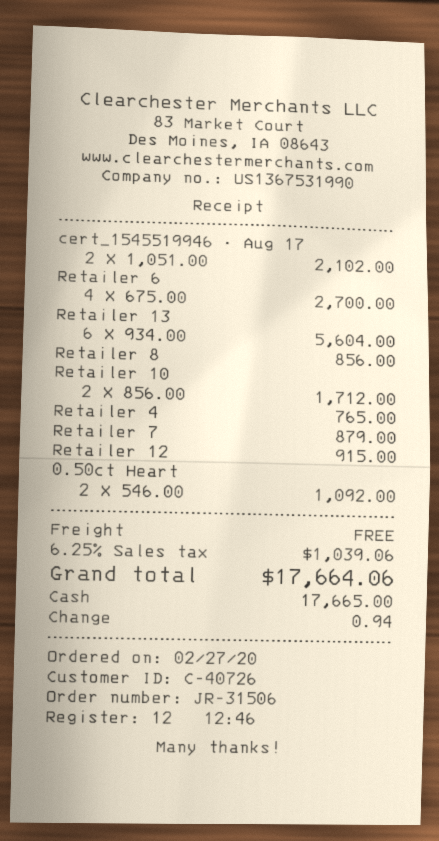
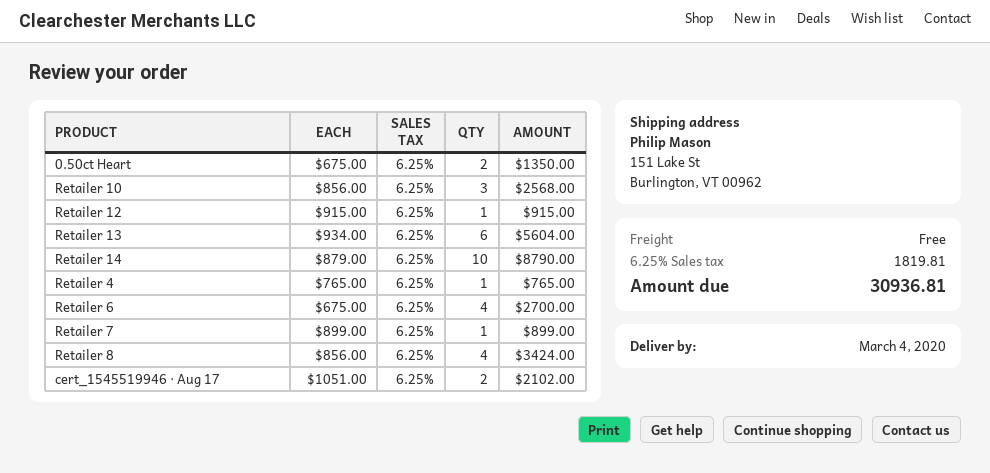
Retailer 8: 1 x 856.00 = 856.00 -> 4 x 856.00 = 3424.00
Retailer 10: 2 x 856.00 = 1712.00 -> 3 x 856.00 = 2568.00
Retailer 7: 1 x 879.00 = 879.00 -> 1 x 899.00 = 899.00
0.50ct Heart: 2 x 546.00 = 1092.00 -> 2 x 675.00 = 1350.00
Retailer 14: none -> 10 x 879.00 = 8790.00
tax: 6.25% = 1039.06 -> 6.25% = 1819.81
total: 17664.06 -> 30936.81

